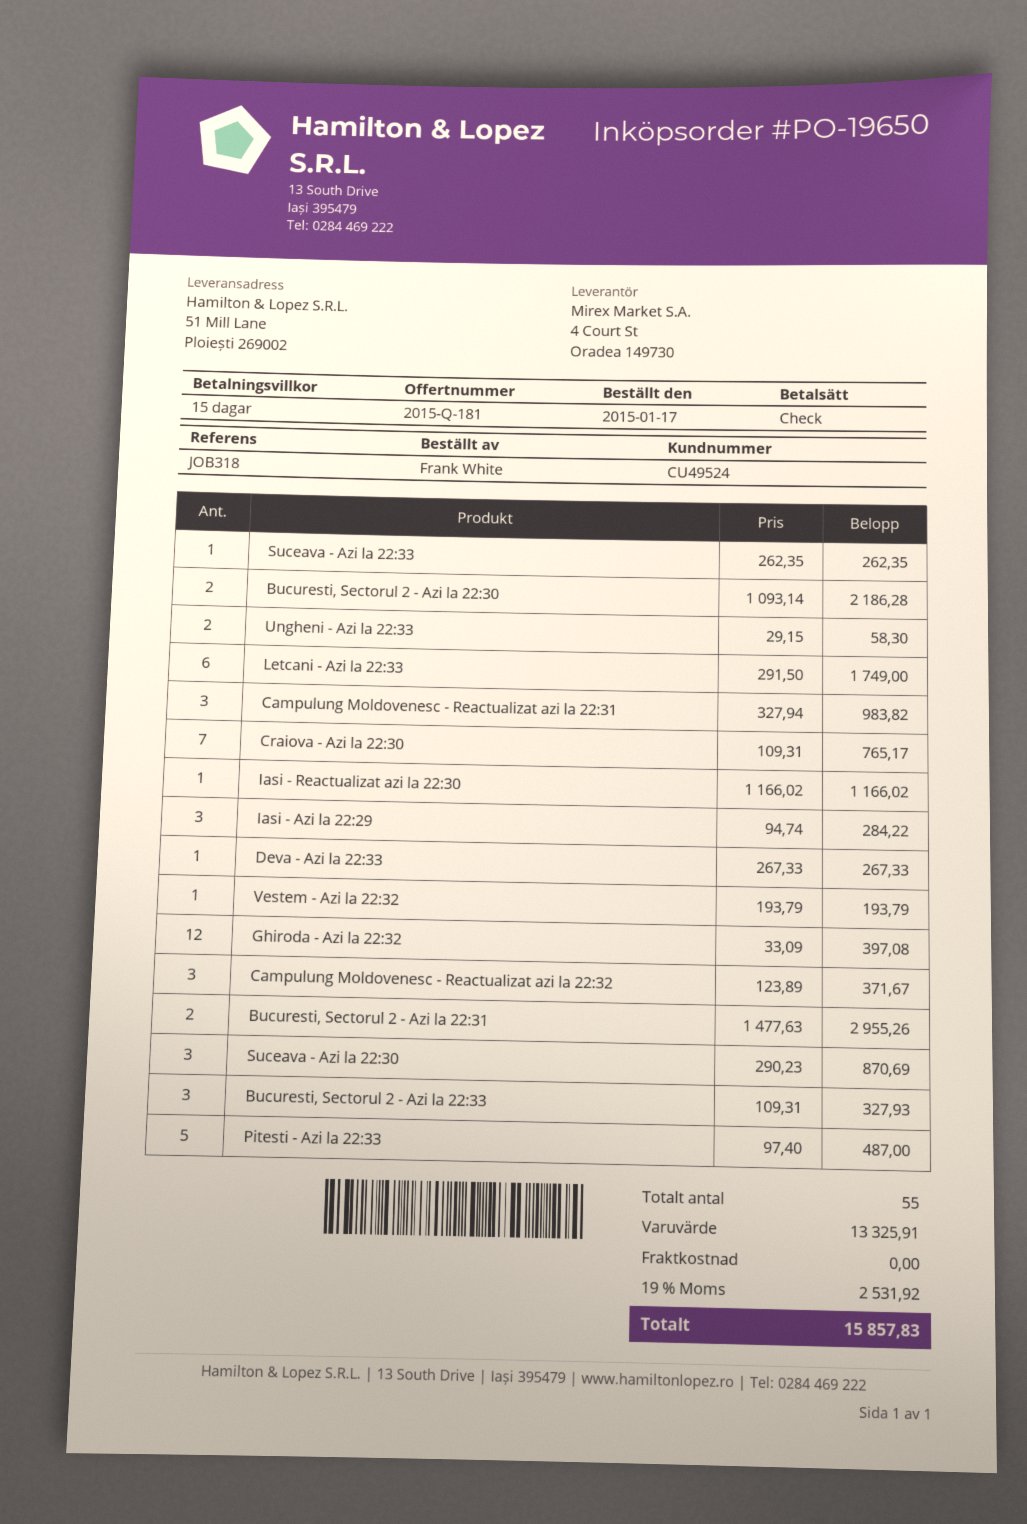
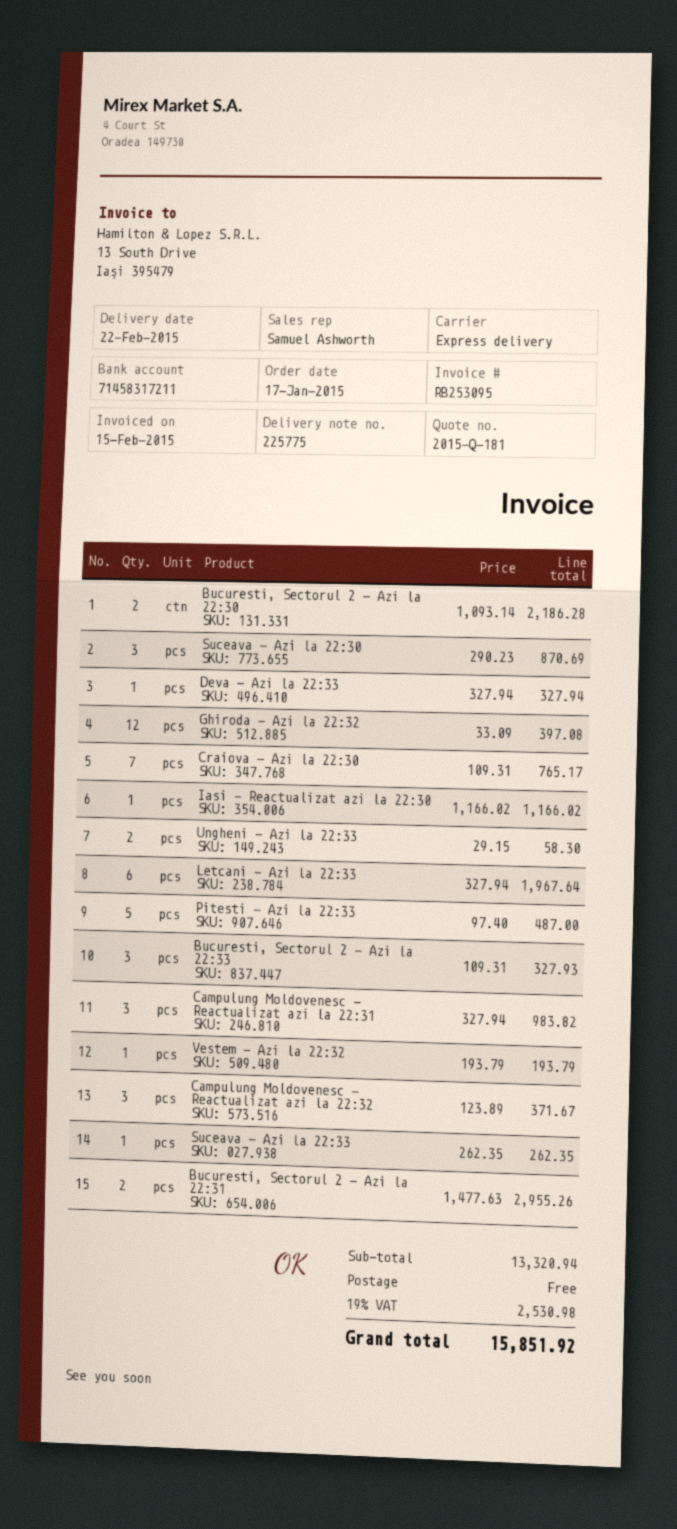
Letcani - Azi la 22:33: 6 x 291.50 = 1749.00 -> 6 x 327.94 = 1967.64
Iasi - Azi la 22:29: 3 x 94.74 = 284.22 -> none
Deva - Azi la 22:33: 1 x 267.33 = 267.33 -> 1 x 327.94 = 327.94
subtotal: 13325.91 -> 13320.94
tax: 19% = 2531.92 -> 19% = 2530.98
total: 15857.83 -> 15851.92

